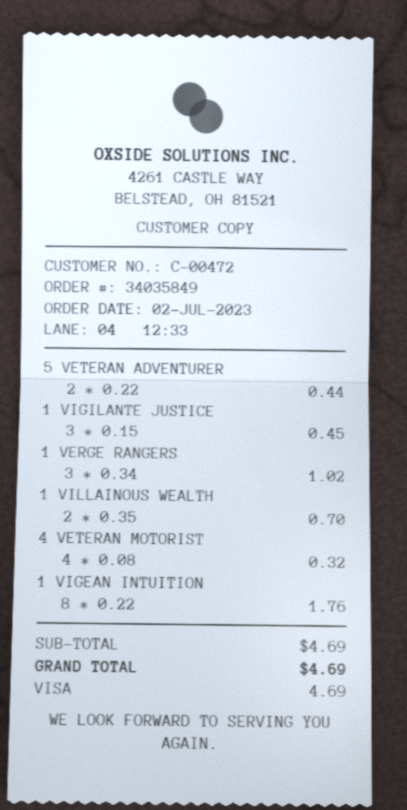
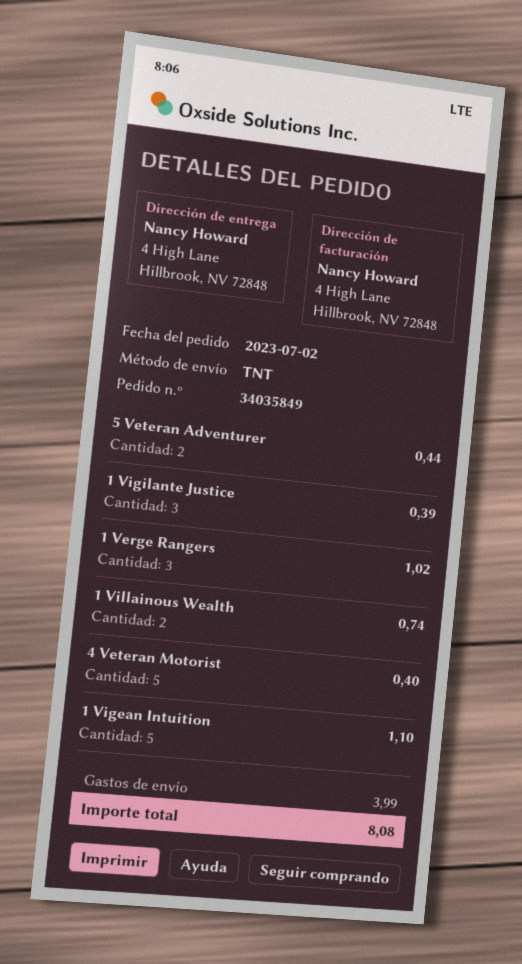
1 VIGILANTE JUSTICE: 3 for 0.45 -> 3 for 0.39
1 VILLAINOUS WEALTH: 2 for 0.70 -> 2 for 0.74
4 VETERAN MOTORIST: 4 for 0.32 -> 5 for 0.40
1 VIGEAN INTUITION: 8 for 1.76 -> 5 for 1.10
shipping: none -> 3.99
total: 4.69 -> 8.08

